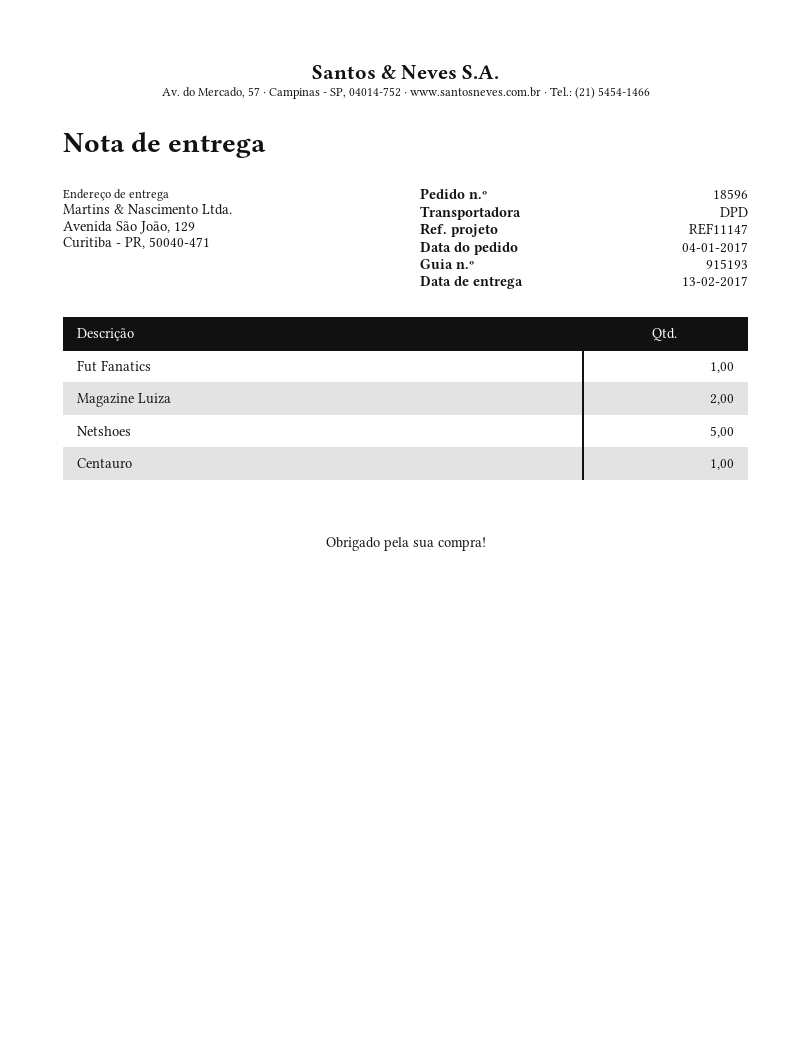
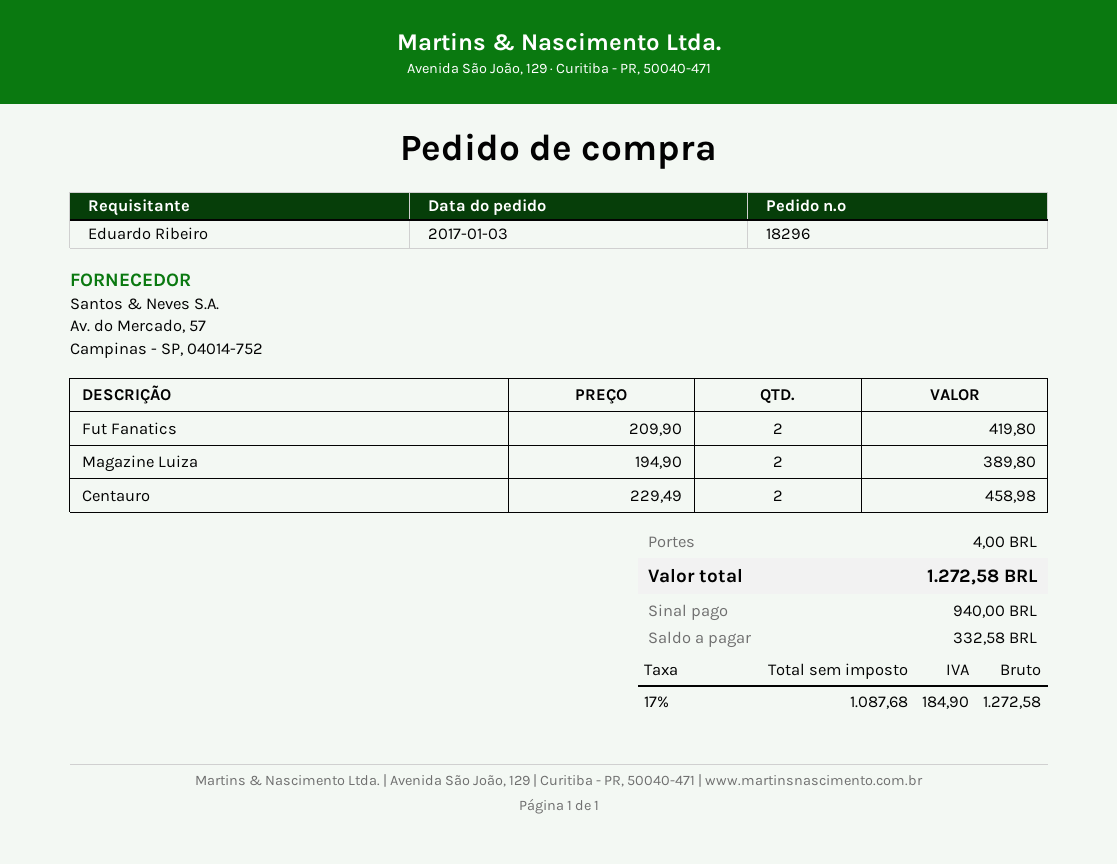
order number: 18596 -> 18296
order date: 2017-01-04 -> 2017-01-03
Fut Fanatics: 1 -> 2
Netshoes: 5 -> none
Centauro: 1 -> 2

